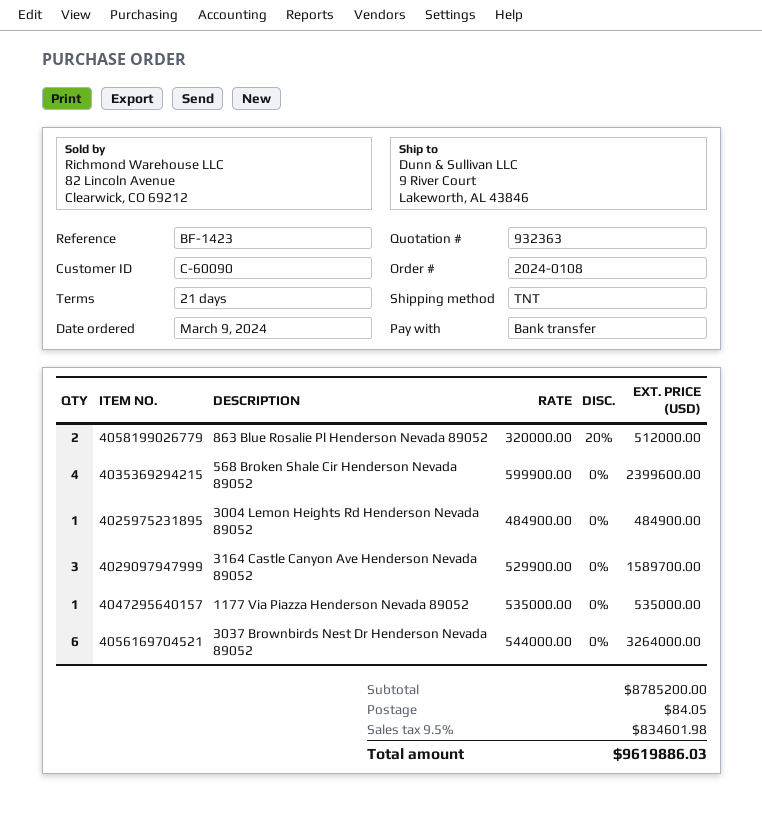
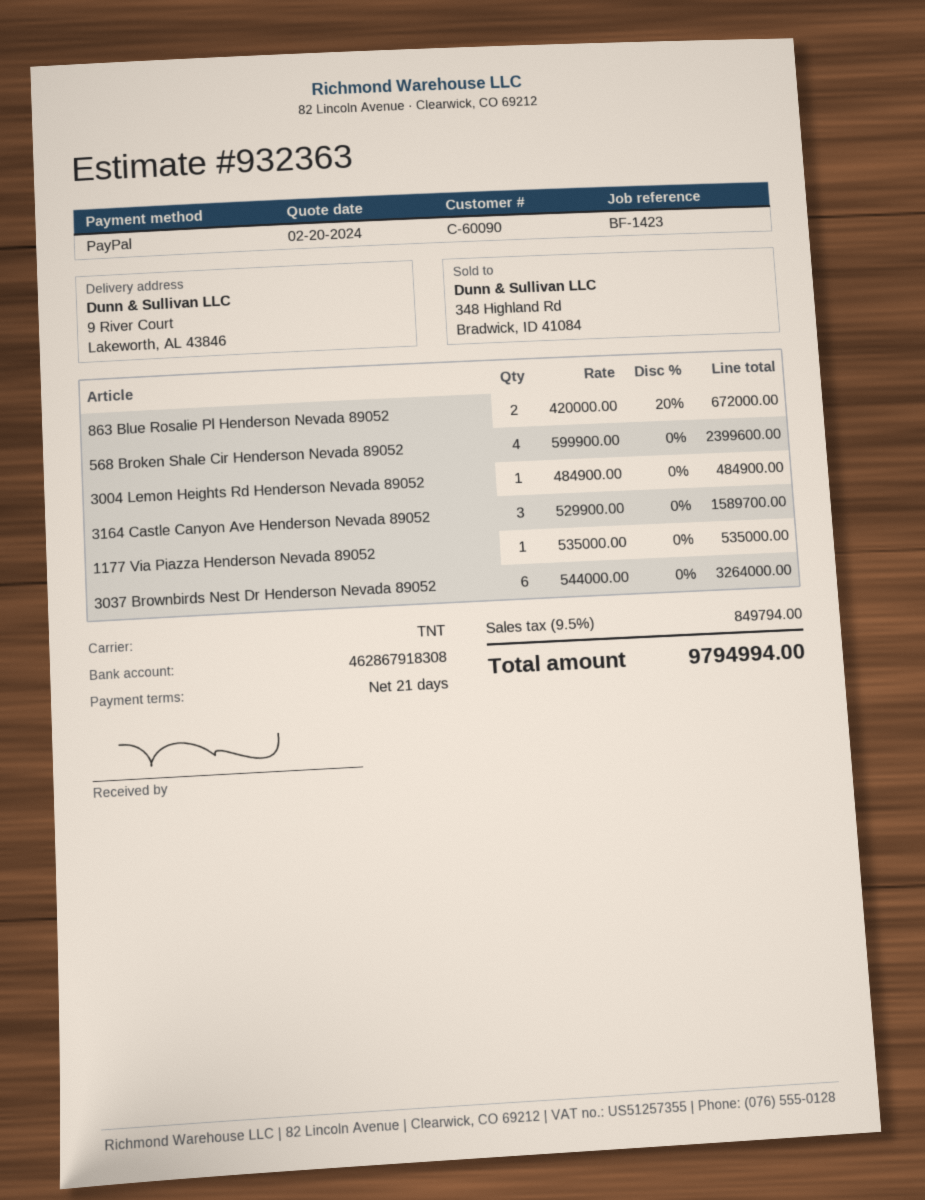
payment method: bank transfer -> PayPal
863 Blue Rosalie Pl Henderson Nevada 89052: 2 x 320000.00 - 20% = 512000.00 -> 2 x 420000.00 - 20% = 672000.00
shipping: 84.05 -> none
tax: 9.5% = 834601.98 -> 9.5% = 849794.00
total: 9619886.03 -> 9794994.00

